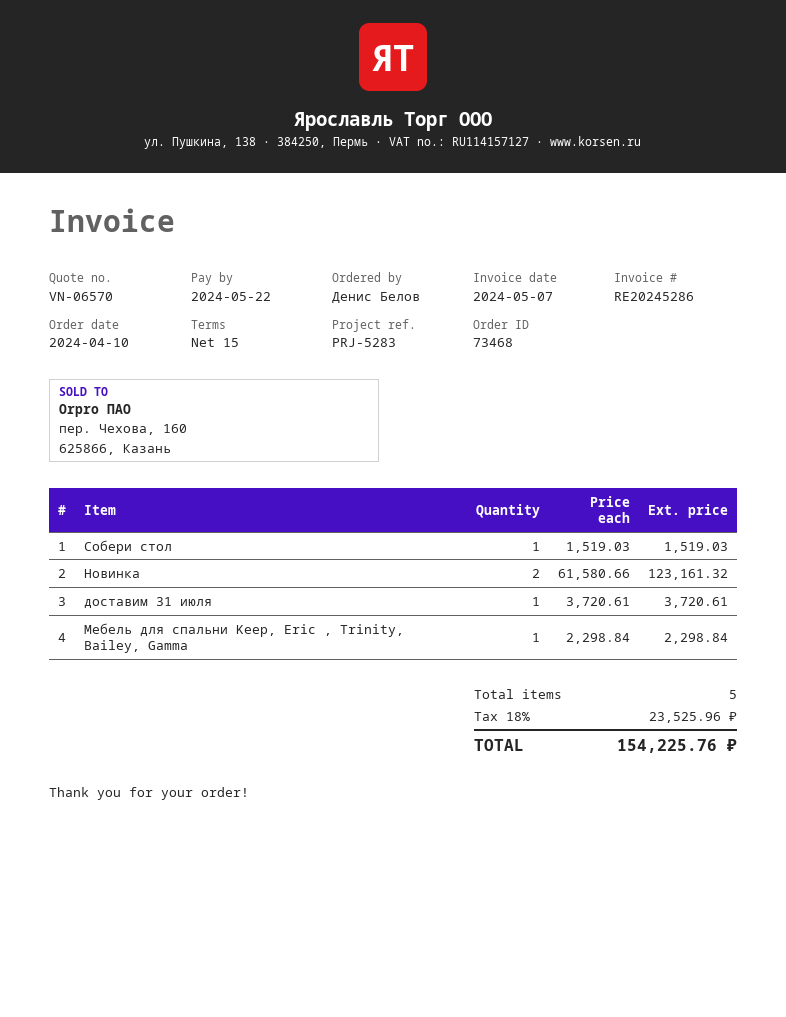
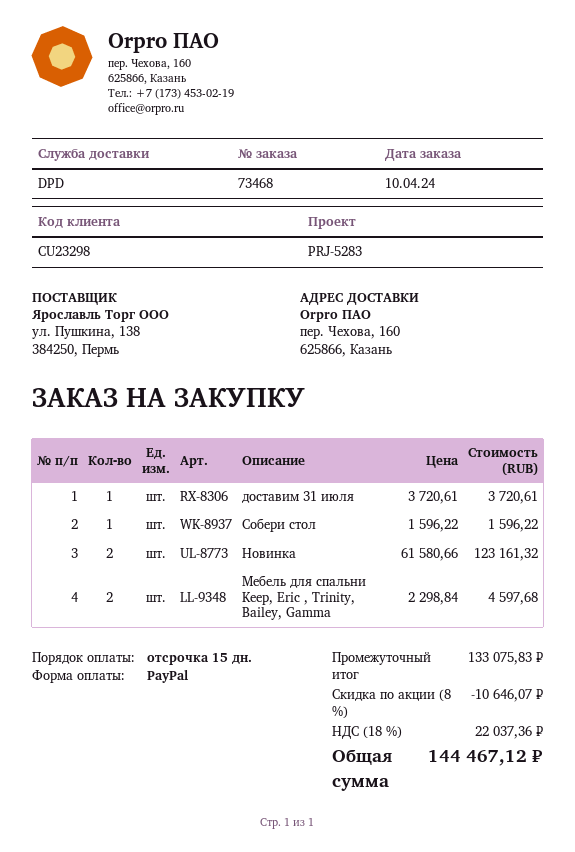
Собери стол: 1 x 1519.03 = 1519.03 -> 1 x 1596.22 = 1596.22
Мебель для спальни Keep, Eric , Trinity, Bailey, Gamma: 1 x 2298.84 = 2298.84 -> 2 x 2298.84 = 4597.68
discount: none -> 8% = 10646.07
tax: 18% = 23525.96 -> 18% = 22037.36
total: 154225.76 -> 144467.12

